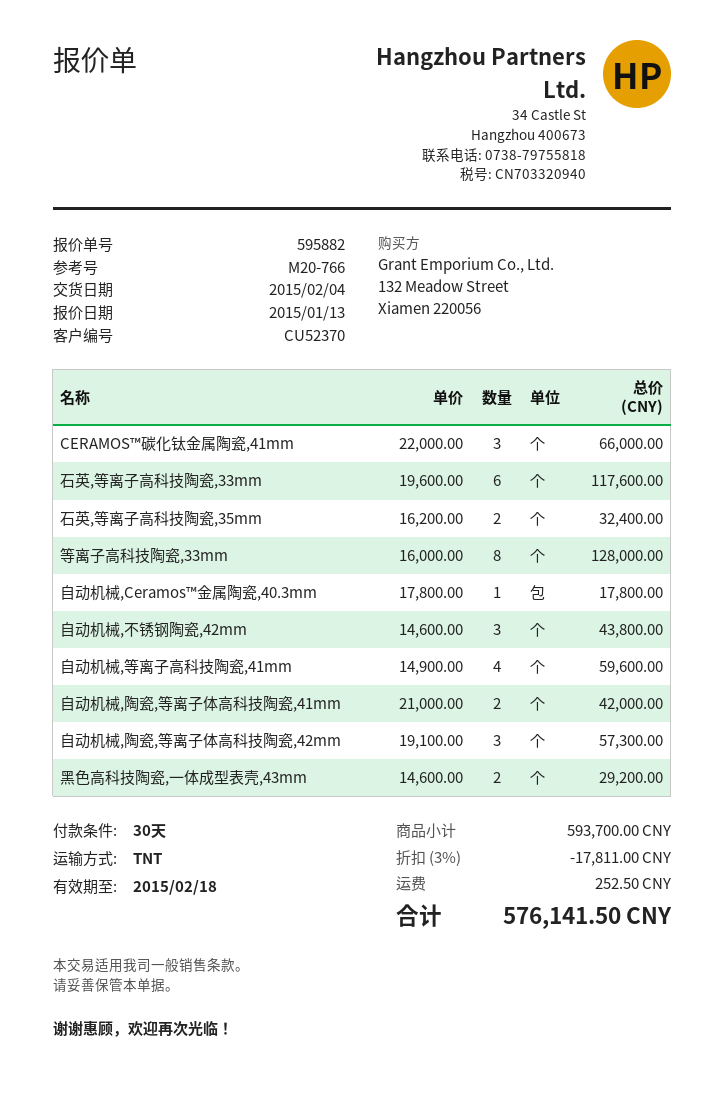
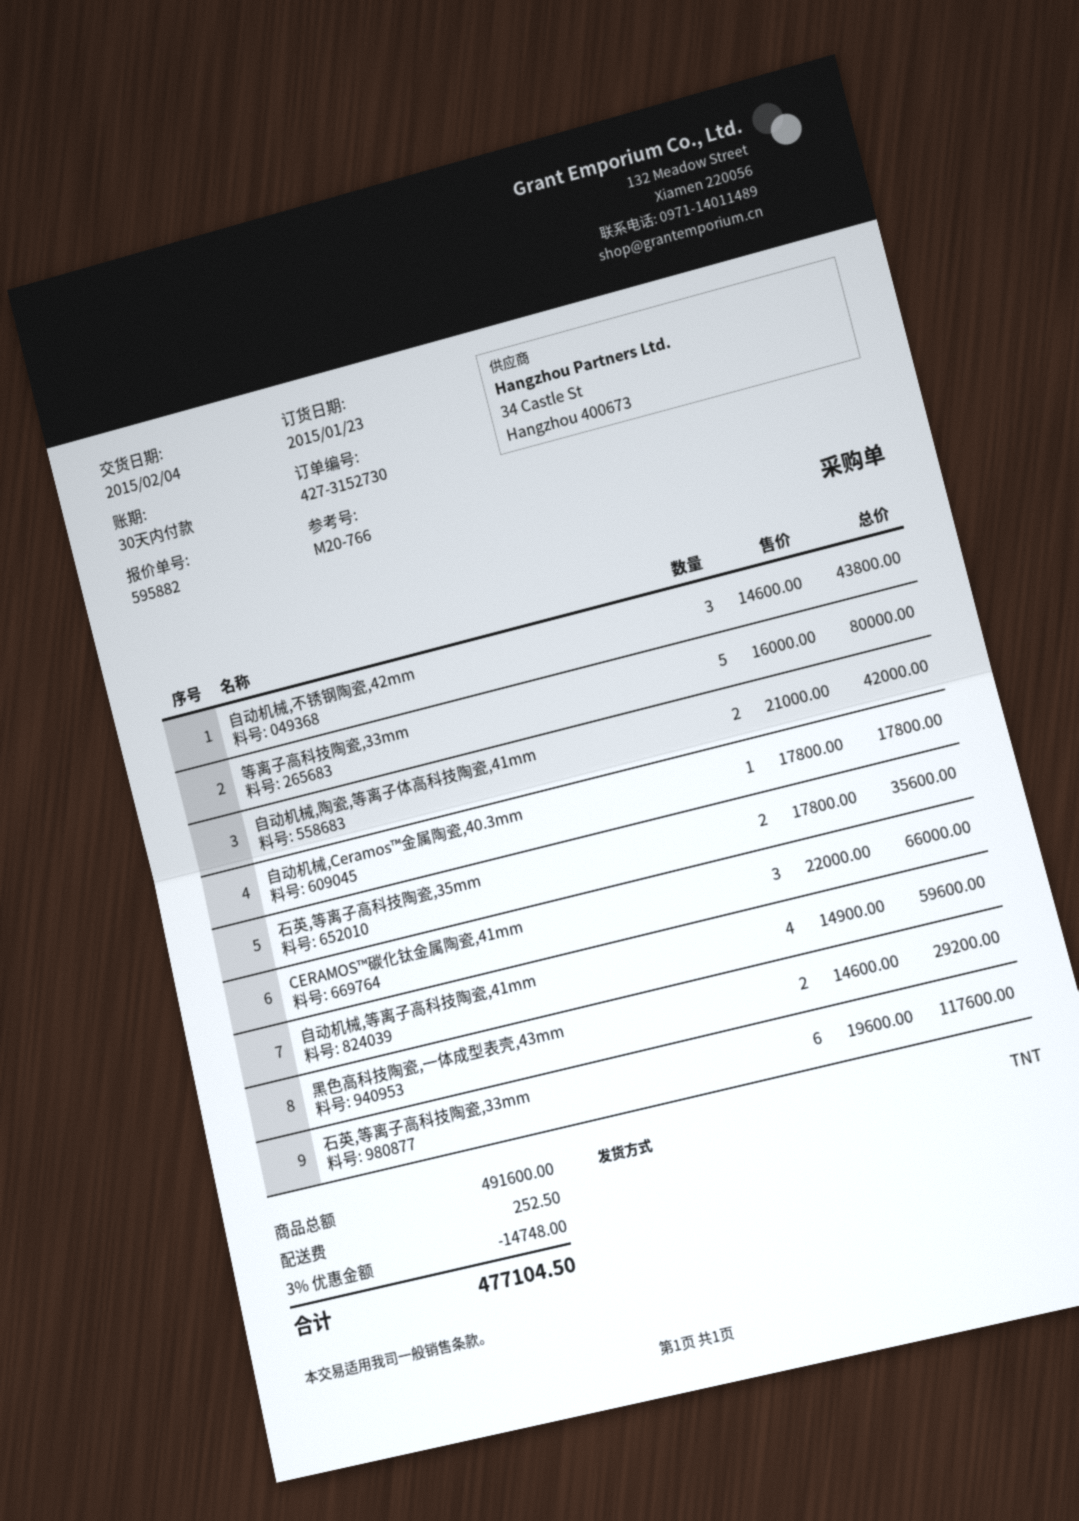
石英,等离子高科技陶瓷,35mm: 2 x 16200.00 = 32400.00 -> 2 x 17800.00 = 35600.00
等离子高科技陶瓷,33mm: 8 x 16000.00 = 128000.00 -> 5 x 16000.00 = 80000.00
自动机械,陶瓷,等离子体高科技陶瓷,42mm: 3 x 19100.00 = 57300.00 -> none
subtotal: 593700.00 -> 491600.00
discount: 3% = 17811.00 -> 3% = 14748.00
total: 576141.50 -> 477104.50

